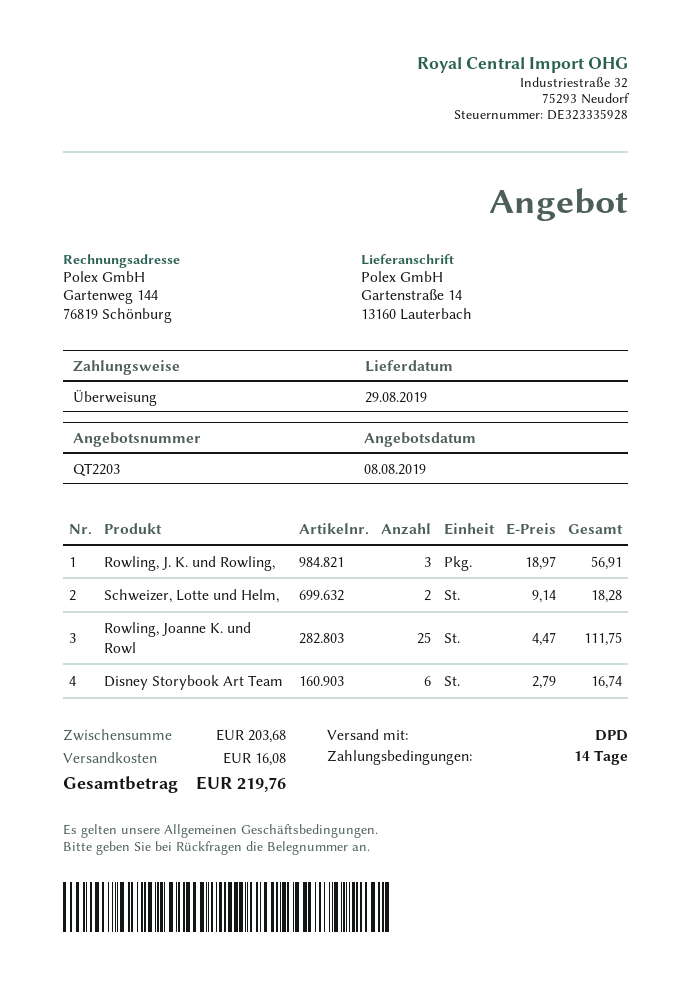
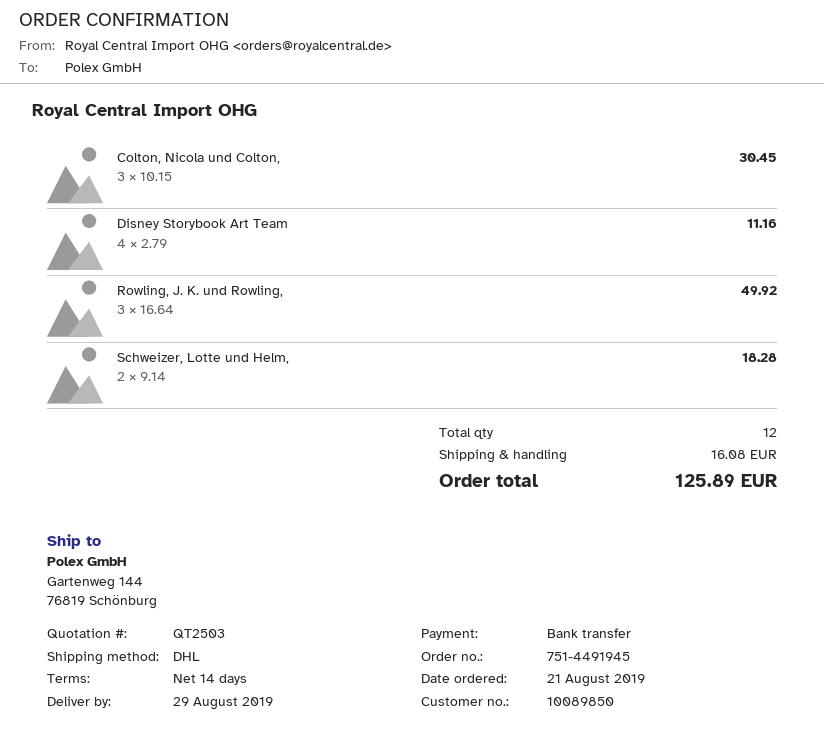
quote number: QT2203 -> QT2503
shipping method: DPD -> DHL
ship to: Gartenstraße 14, 13160 Lauterbach -> Gartenweg 144, 76819 Schönburg
Rowling, J. K. und Rowling,: 3 x 18.97 = 56.91 -> 3 x 16.64 = 49.92
Rowling, Joanne K. und Rowl: 25 x 4.47 = 111.75 -> none
Disney Storybook Art Team: 6 x 2.79 = 16.74 -> 4 x 2.79 = 11.16
Colton, Nicola und Colton,: none -> 3 x 10.15 = 30.45
total: 219.76 -> 125.89

